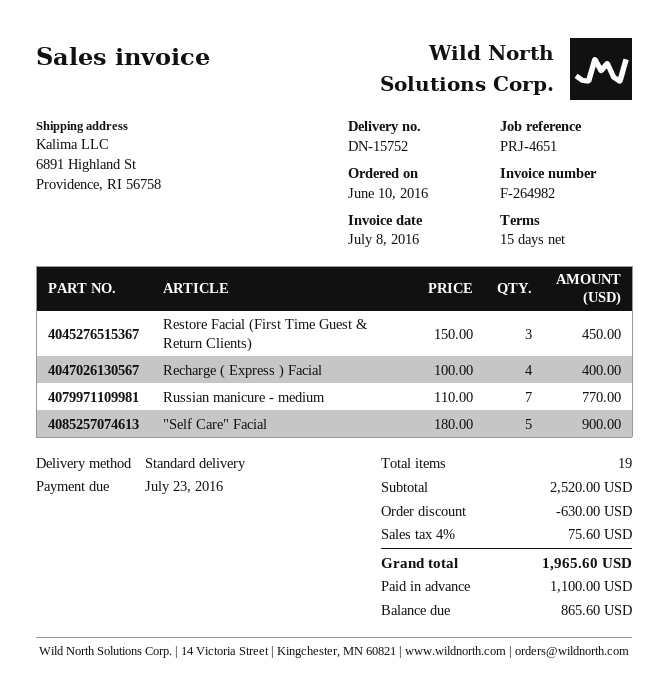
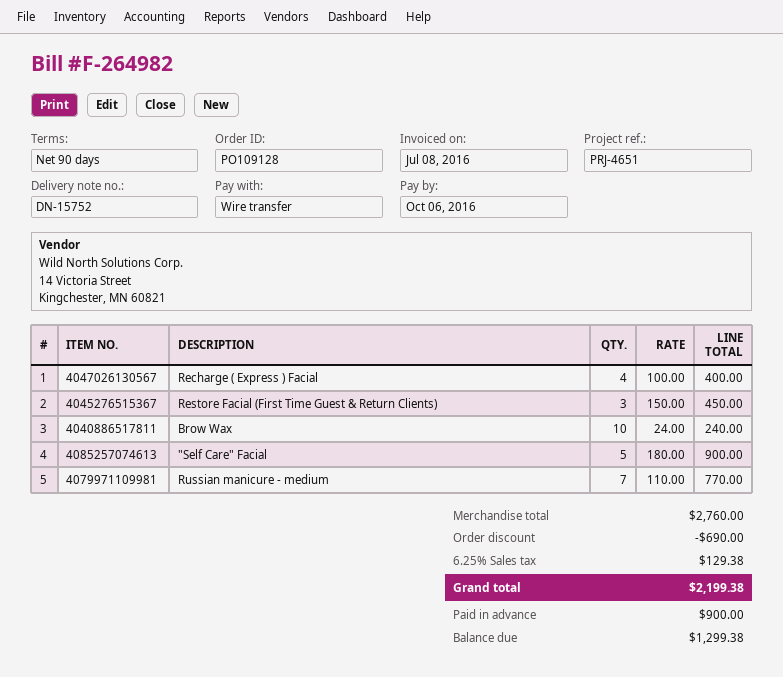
payment terms: 15 days -> 90 days
due date: 2016-07-23 -> 2016-10-06
Brow Wax: none -> 10 x 24.00 = 240.00
subtotal: 2520.00 -> 2760.00
discount: 630.00 -> 690.00
tax: 4% = 75.60 -> 6.25% = 129.38
total: 1965.60 -> 2199.38
deposit: 1100.00 -> 900.00
balance: 865.60 -> 1299.38

